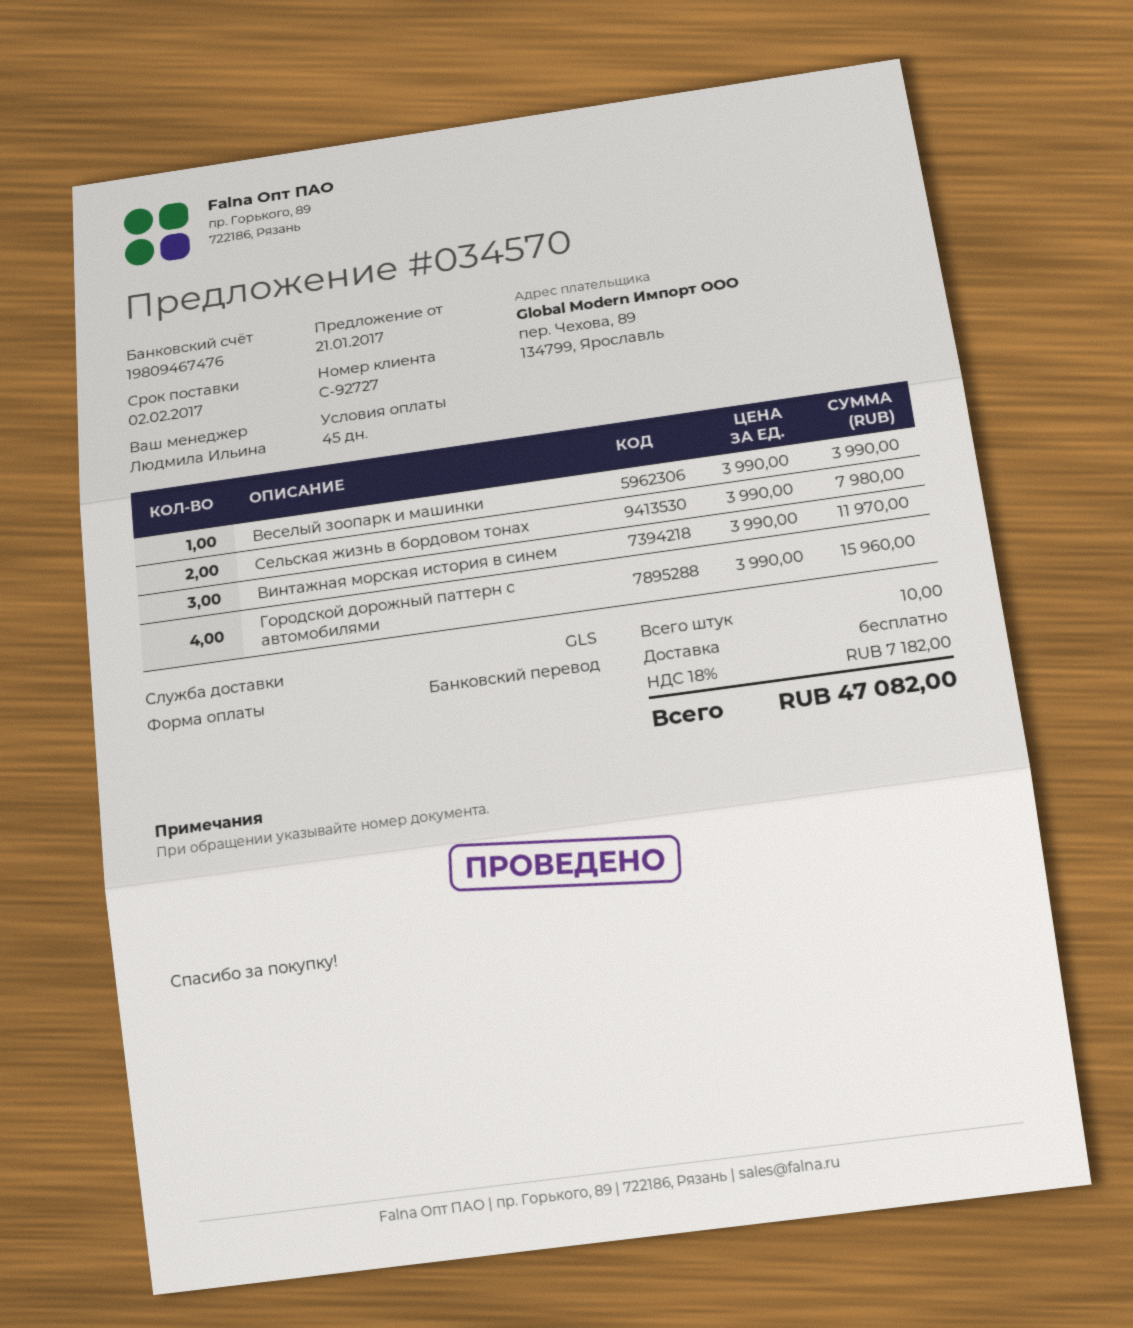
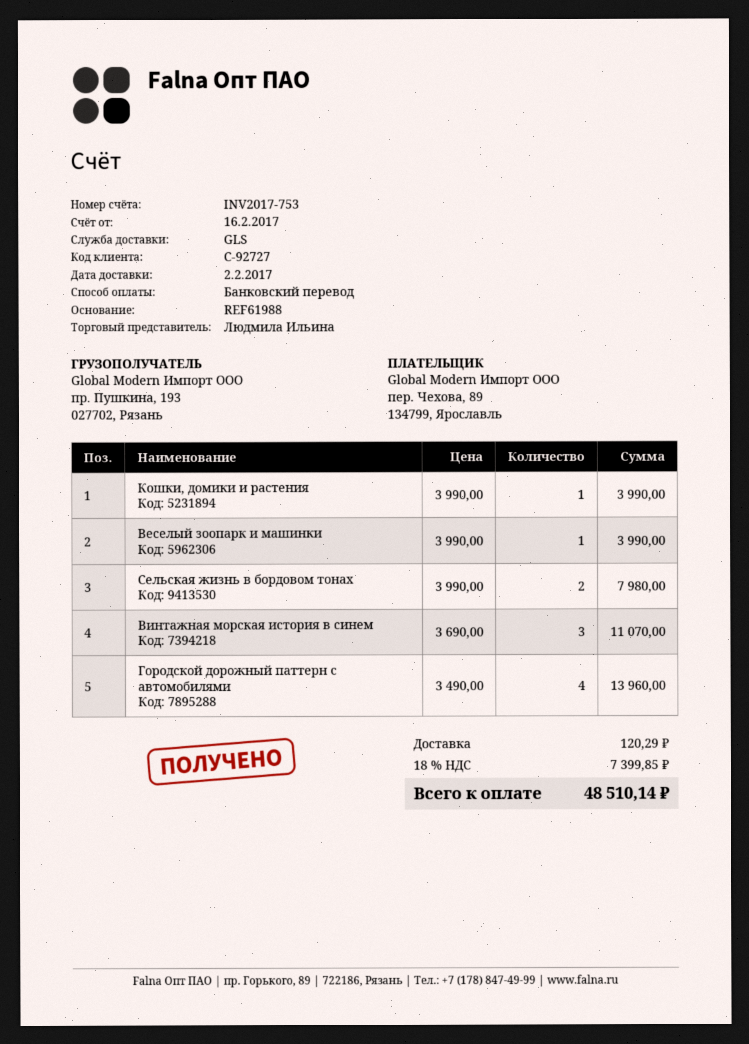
Винтажная морская история в синем: 3 x 3990.00 = 11970.00 -> 3 x 3690.00 = 11070.00
Городской дорожный паттерн с автомобилями: 4 x 3990.00 = 15960.00 -> 4 x 3490.00 = 13960.00
Кошки, домики и растения: none -> 1 x 3990.00 = 3990.00
shipping: 0.00 -> 120.29
tax: 18% = 7182.00 -> 18% = 7399.85
total: 47082.00 -> 48510.14

